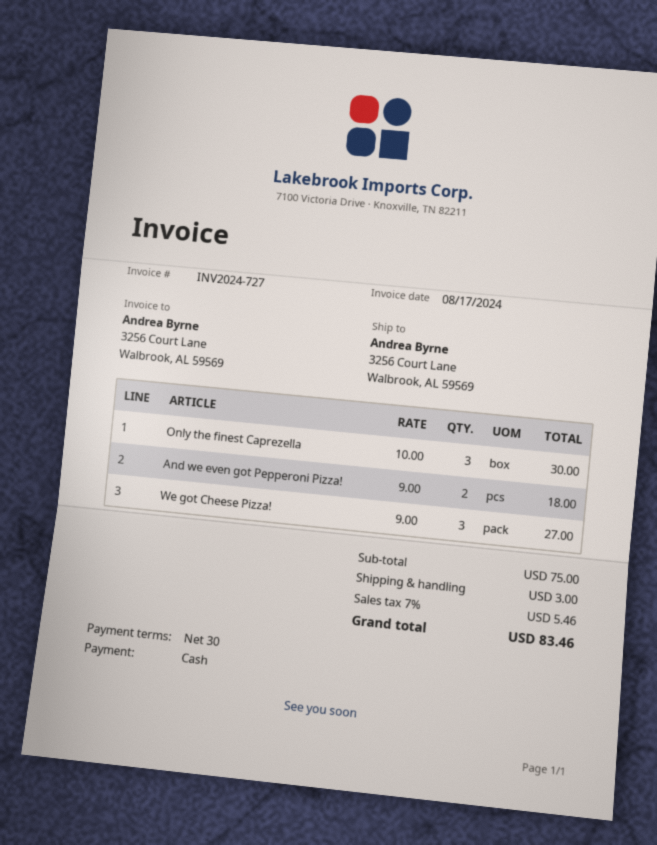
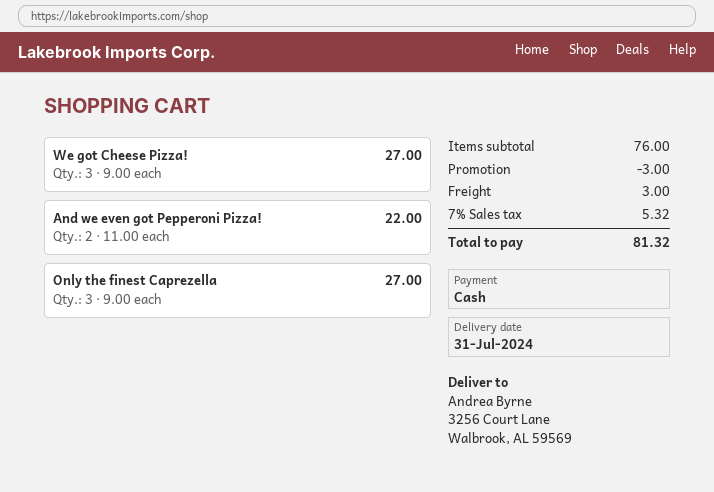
Only the finest Caprezella: 3 x 10.00 = 30.00 -> 3 x 9.00 = 27.00
And we even got Pepperoni Pizza!: 2 x 9.00 = 18.00 -> 2 x 11.00 = 22.00
subtotal: 75.00 -> 76.00
discount: none -> 3.00
tax: 7% = 5.46 -> 7% = 5.32
total: 83.46 -> 81.32

